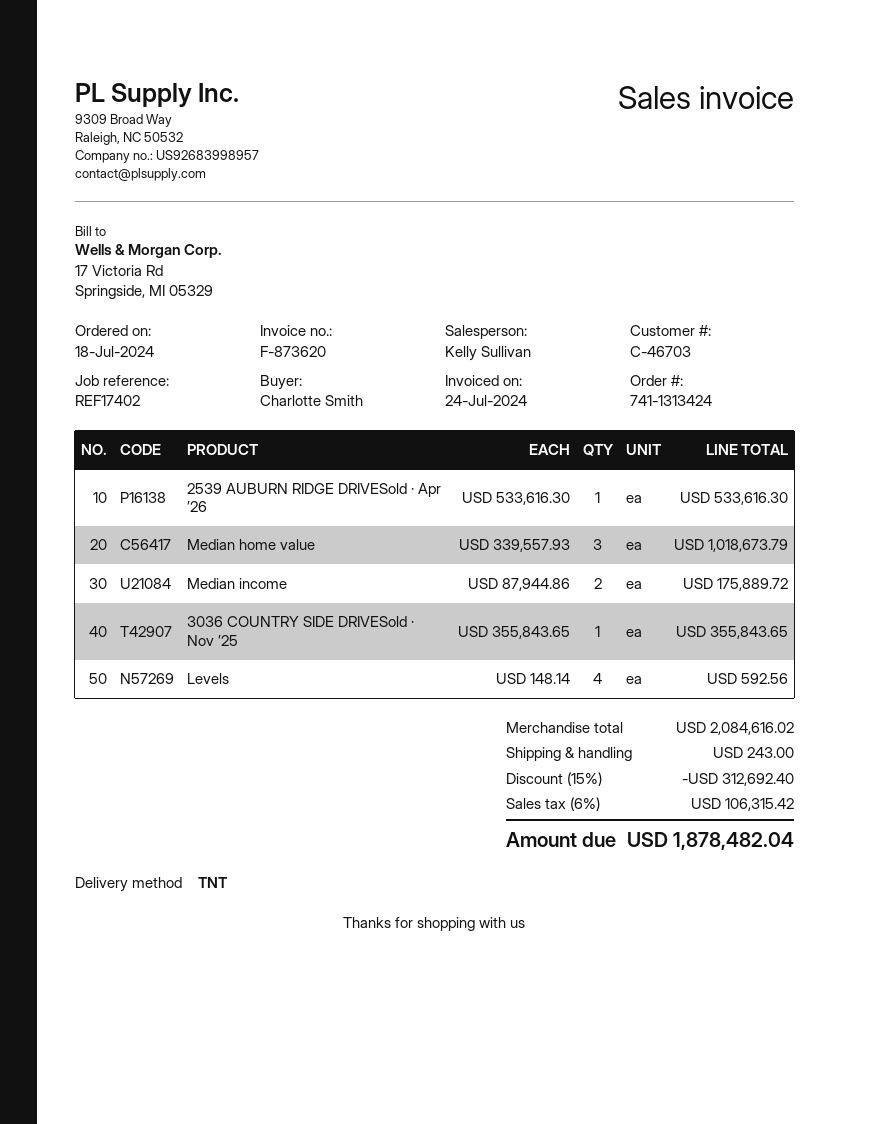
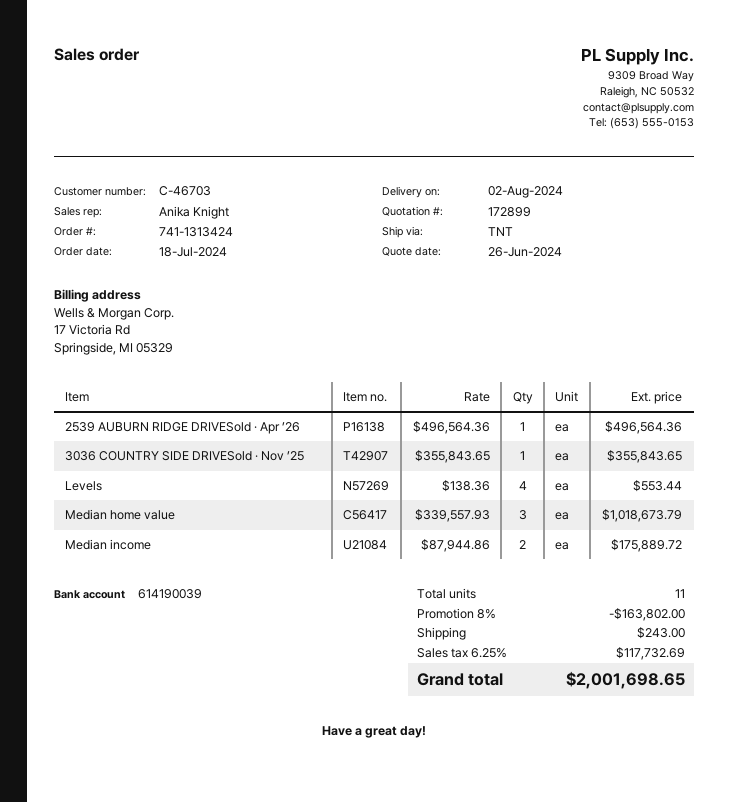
sales rep: Kelly Sullivan -> Anika Knight
2539 AUBURN RIDGE DRIVESold · Apr ’26: 1 x 533616.30 = 533616.30 -> 1 x 496564.36 = 496564.36
Levels: 4 x 148.14 = 592.56 -> 4 x 138.36 = 553.44
discount: 15% = 312692.40 -> 8% = 163802.00
tax: 6% = 106315.42 -> 6.25% = 117732.69
total: 1878482.04 -> 2001698.65

